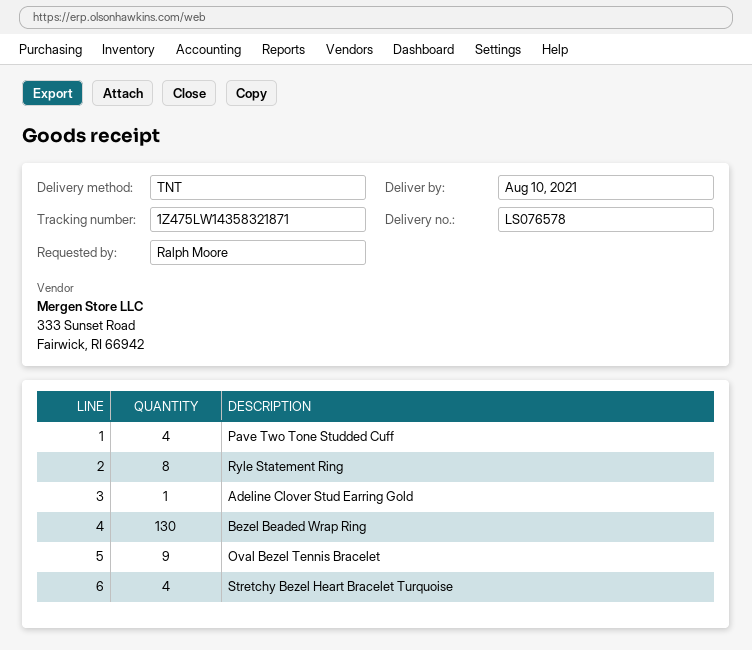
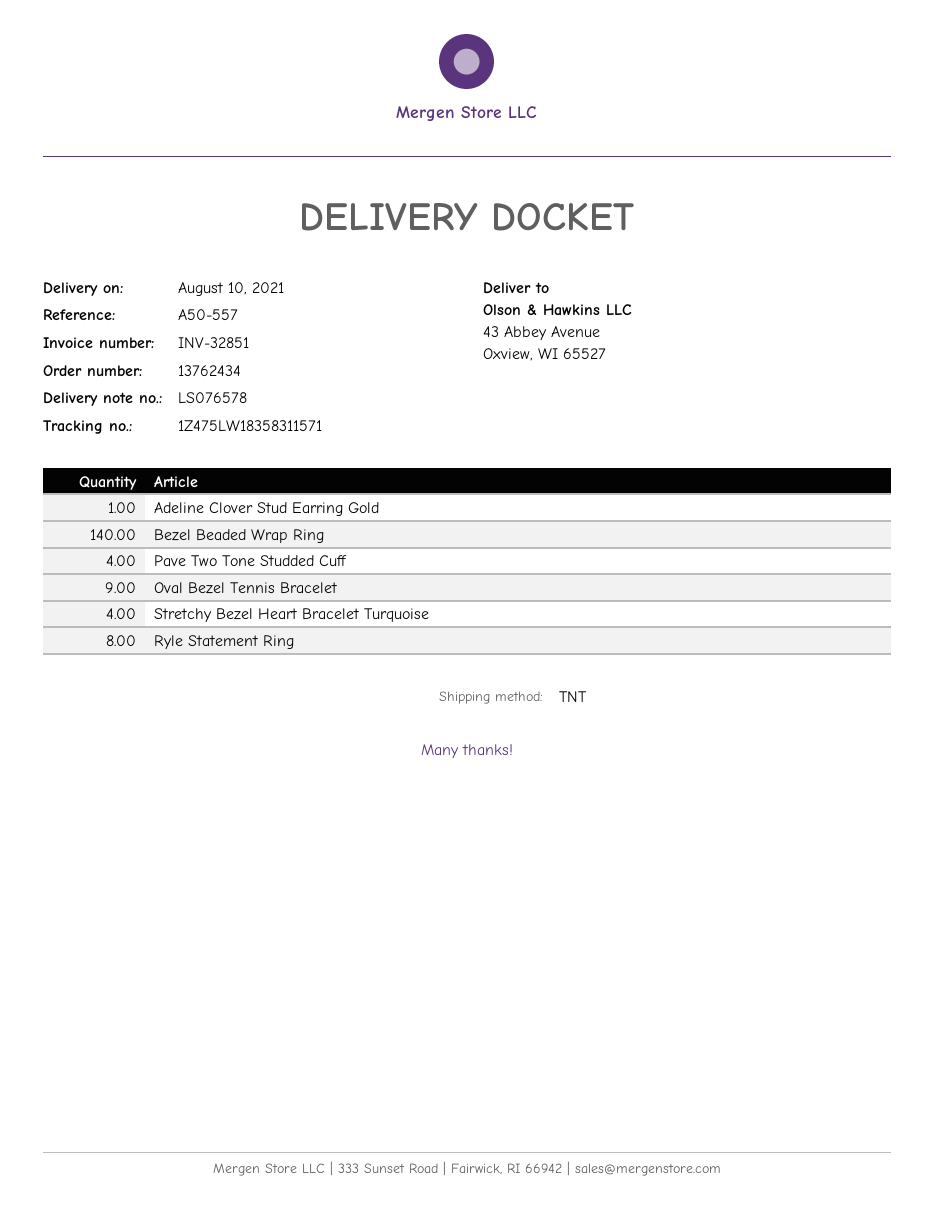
tracking number: 1Z475LW14358321871 -> 1Z475LW18358311571
Bezel Beaded Wrap Ring: 130 -> 140

